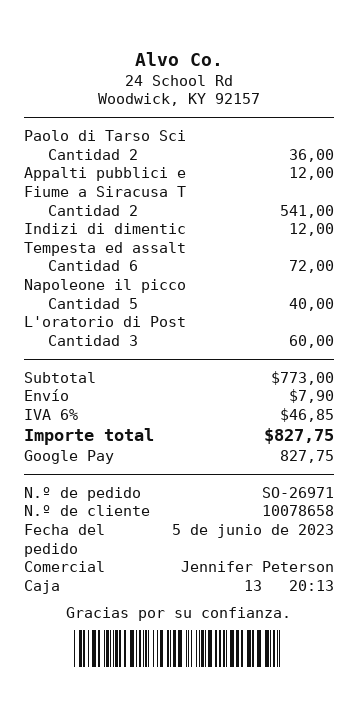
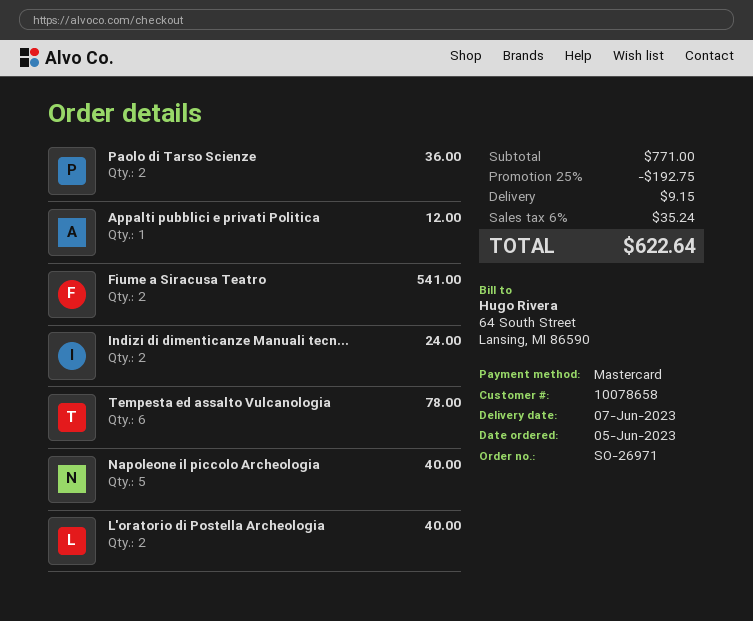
payment method: Google Pay -> Mastercard
Indizi di dimentic: 1 for 12.00 -> 2 for 24.00
Tempesta ed assalt: 6 for 72.00 -> 6 for 78.00
L'oratorio di Post: 3 for 60.00 -> 2 for 40.00
subtotal: 773.00 -> 771.00
discount: none -> 25% = 192.75
shipping: 7.90 -> 9.15
tax: 6% = 46.85 -> 6% = 35.24
total: 827.75 -> 622.64

